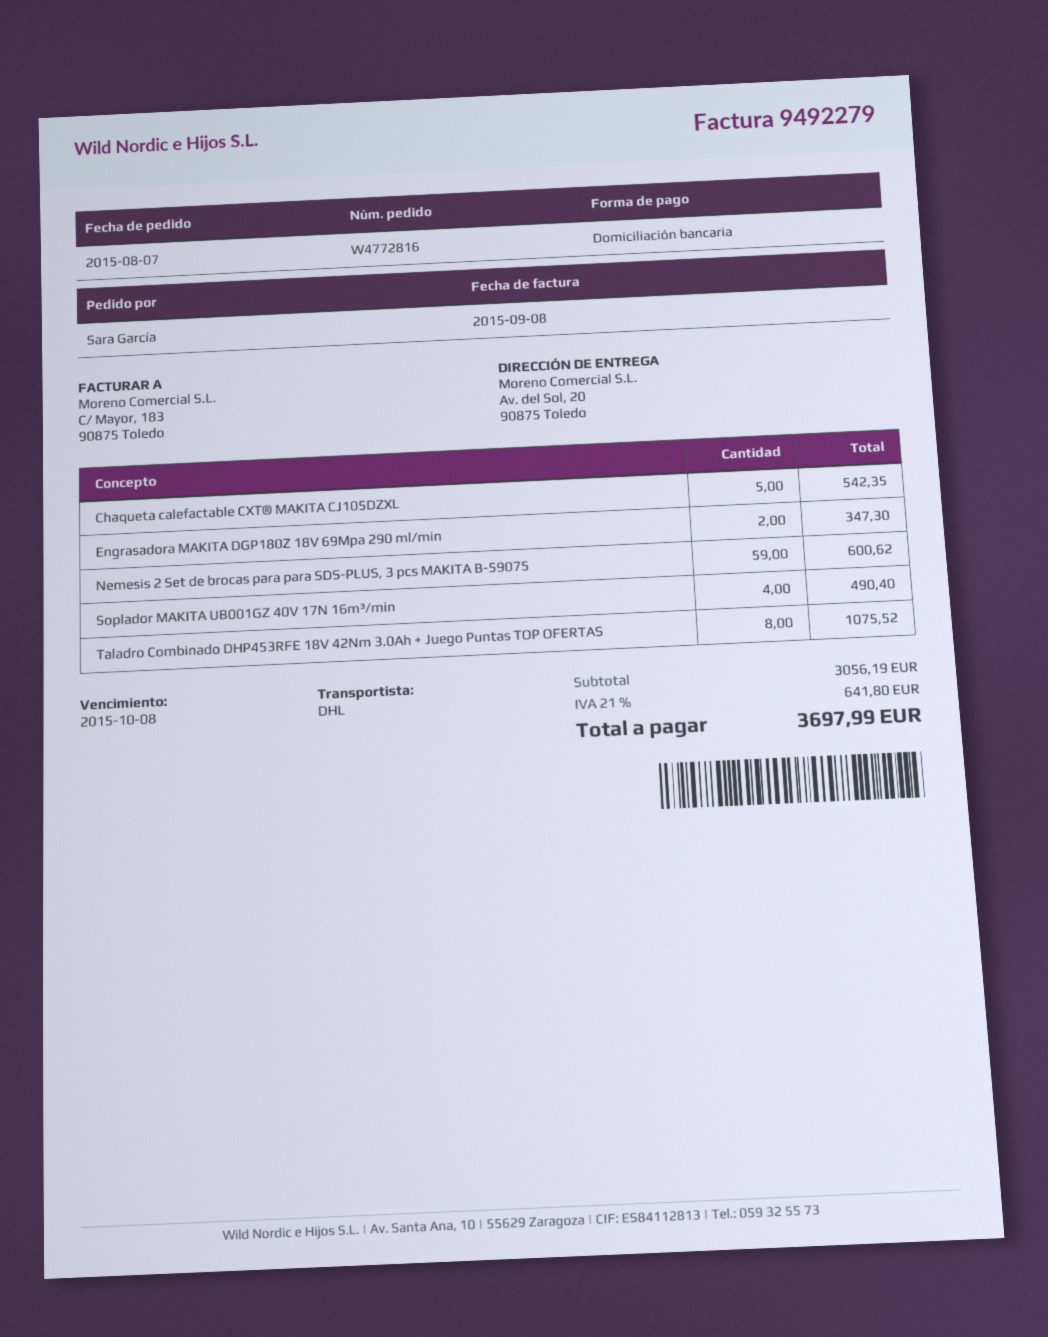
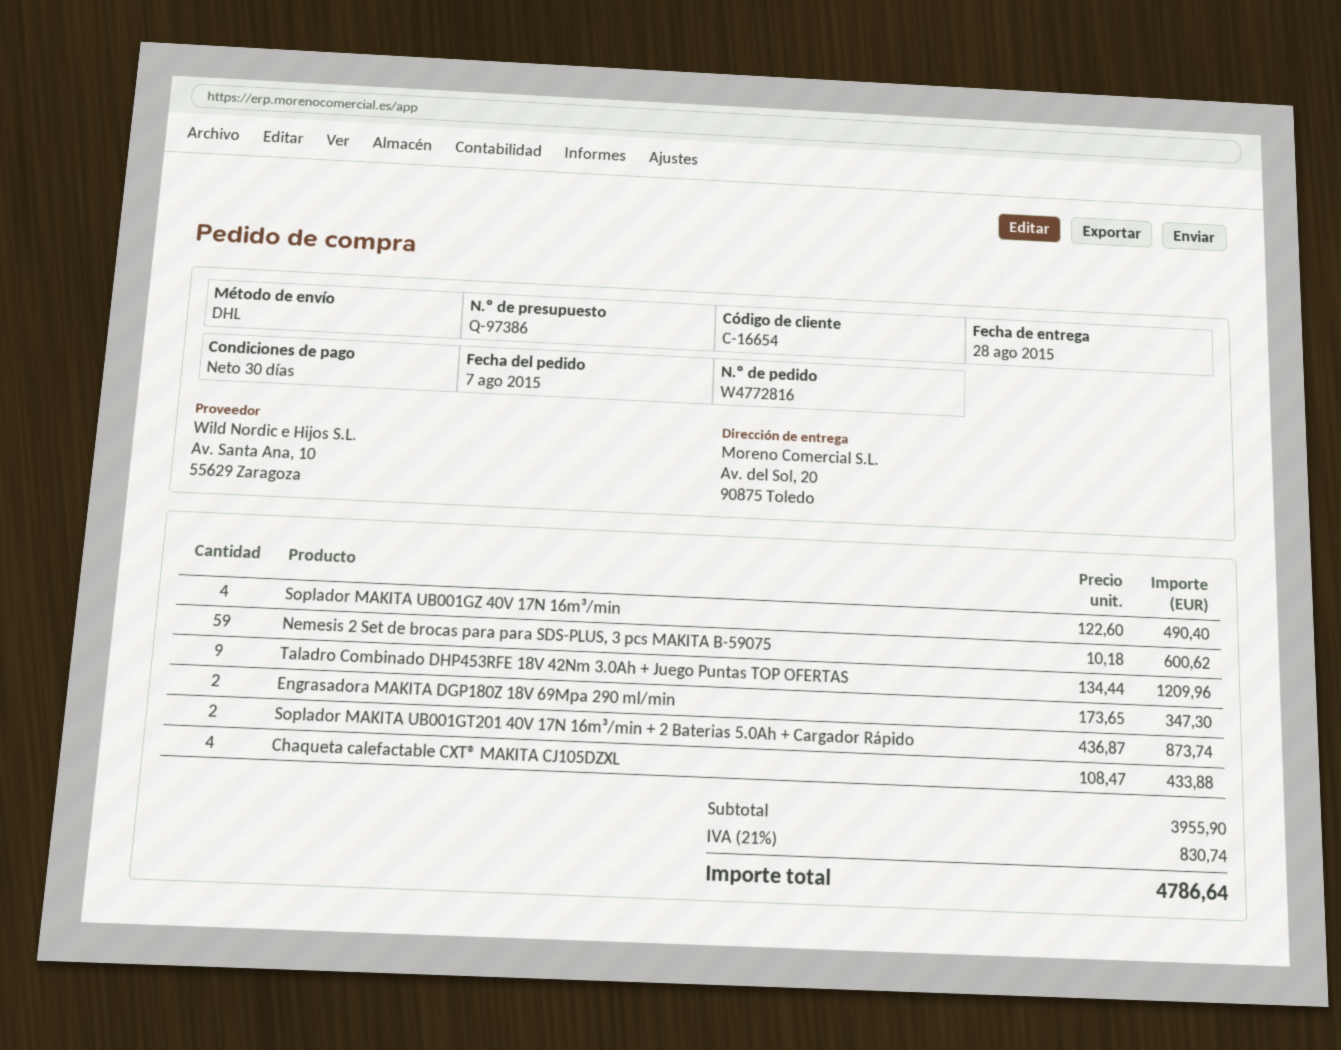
Chaqueta calefactable CXT® MAKITA CJ105DZXL: 5 for 542.35 -> 4 for 433.88
Taladro Combinado DHP453RFE 18V 42Nm 3.0Ah + Juego Puntas TOP OFERTAS: 8 for 1075.52 -> 9 for 1209.96
Soplador MAKITA UB001GT201 40V 17N 16m³/min + 2 Baterias 5.0Ah + Cargador Rápido: none -> 2 for 873.74
subtotal: 3056.19 -> 3955.90
tax: 21% = 641.80 -> 21% = 830.74
total: 3697.99 -> 4786.64

